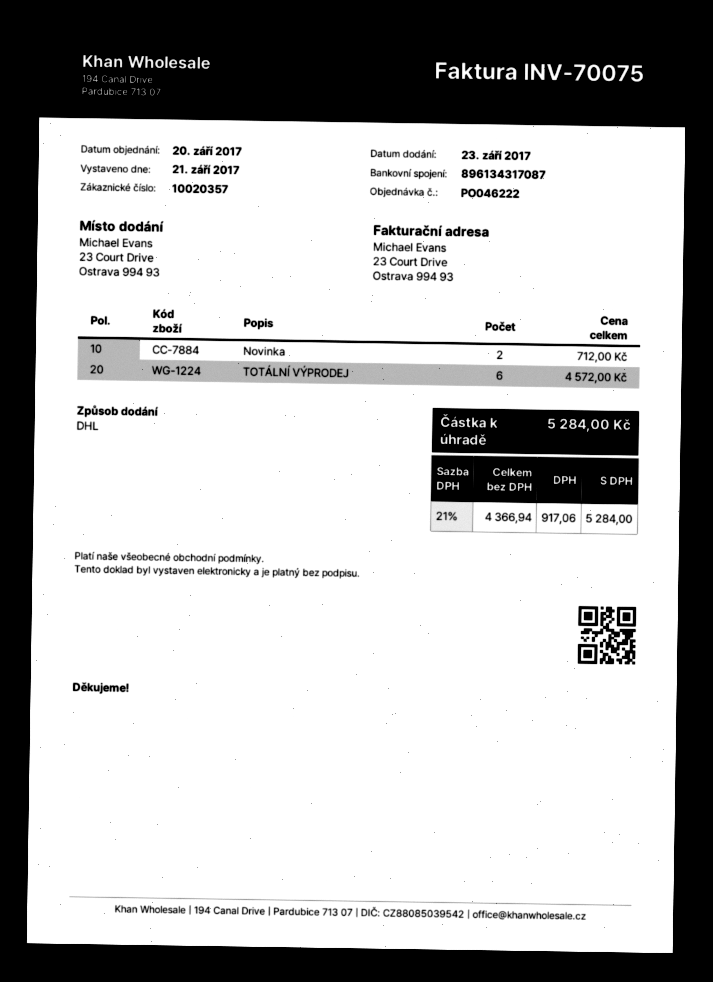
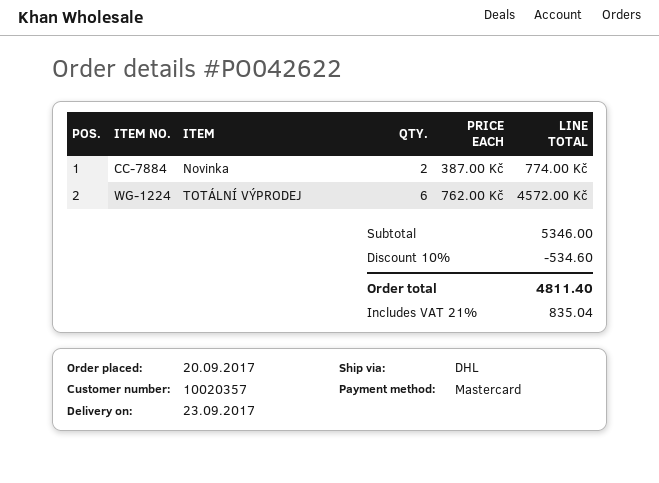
order number: PO046222 -> PO042622
Novinka: 2 for 712.00 -> 2 for 774.00
discount: none -> 10% = 534.60
tax: 21% = 917.06 -> 21% = 835.04
total: 5284.00 -> 4811.40

